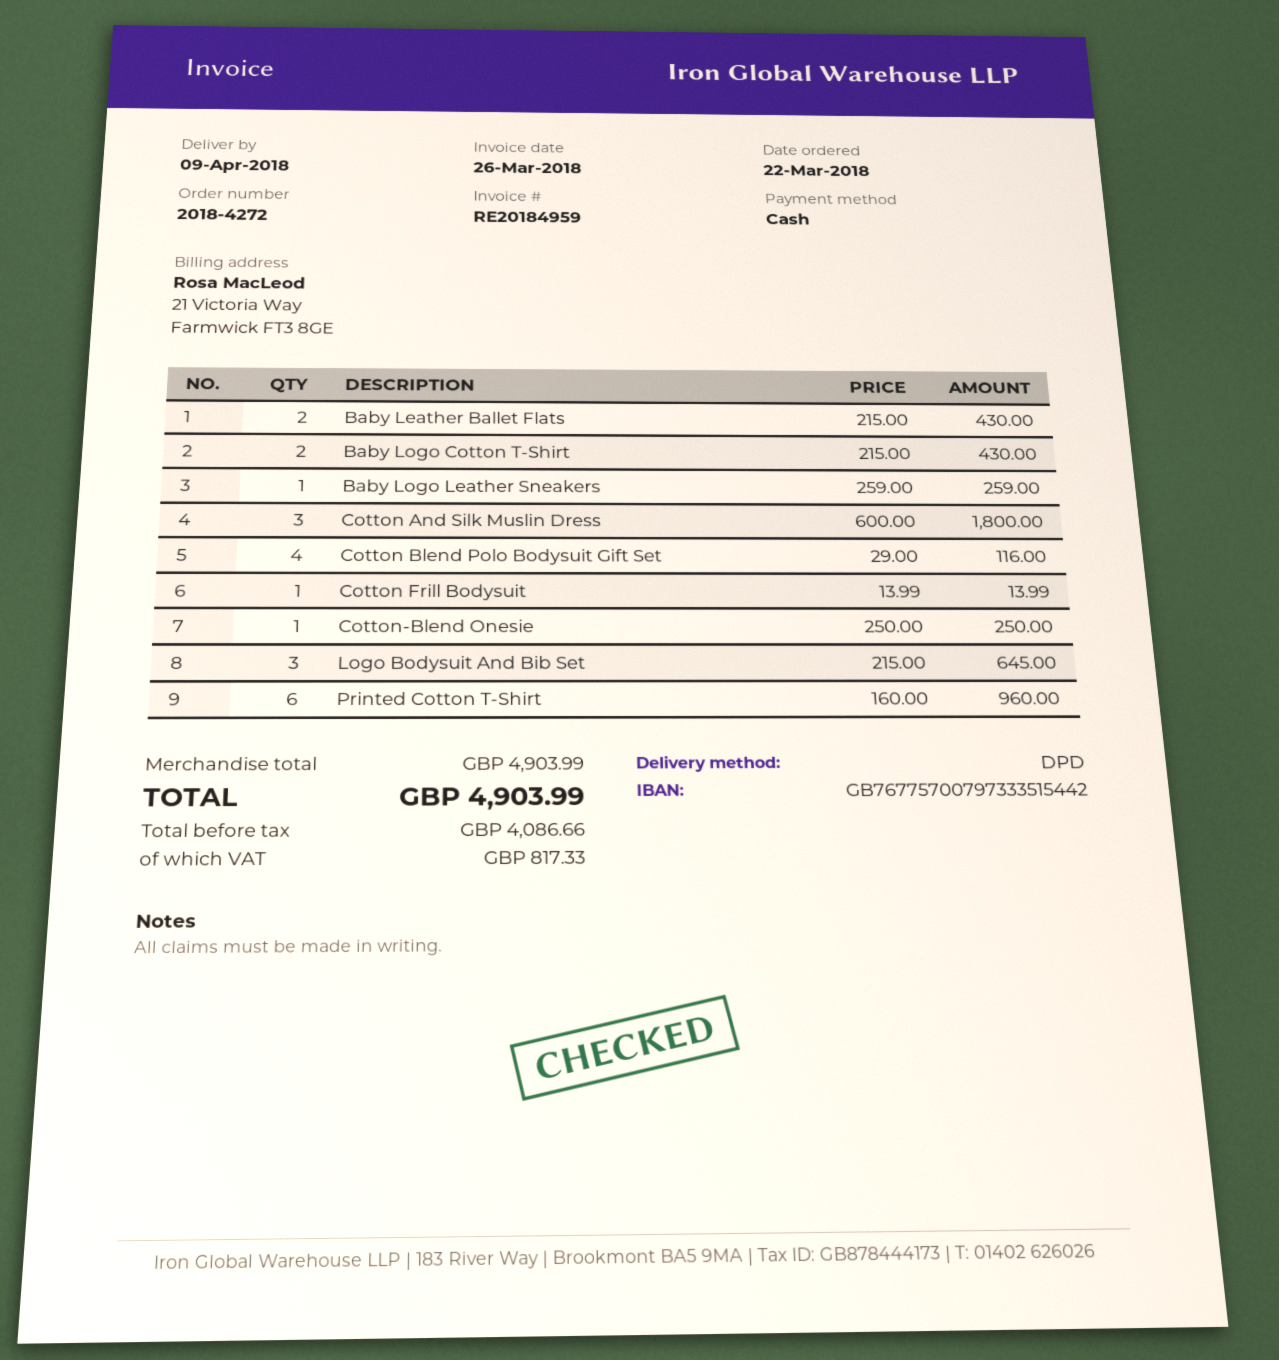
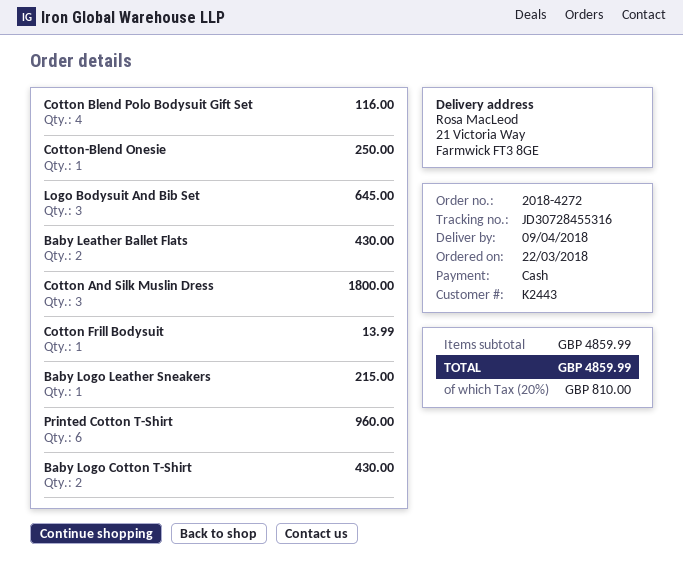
Baby Logo Leather Sneakers: 1 for 259.00 -> 1 for 215.00
subtotal: 4903.99 -> 4859.99
tax: 817.33 -> 810.00
total: 4903.99 -> 4859.99

